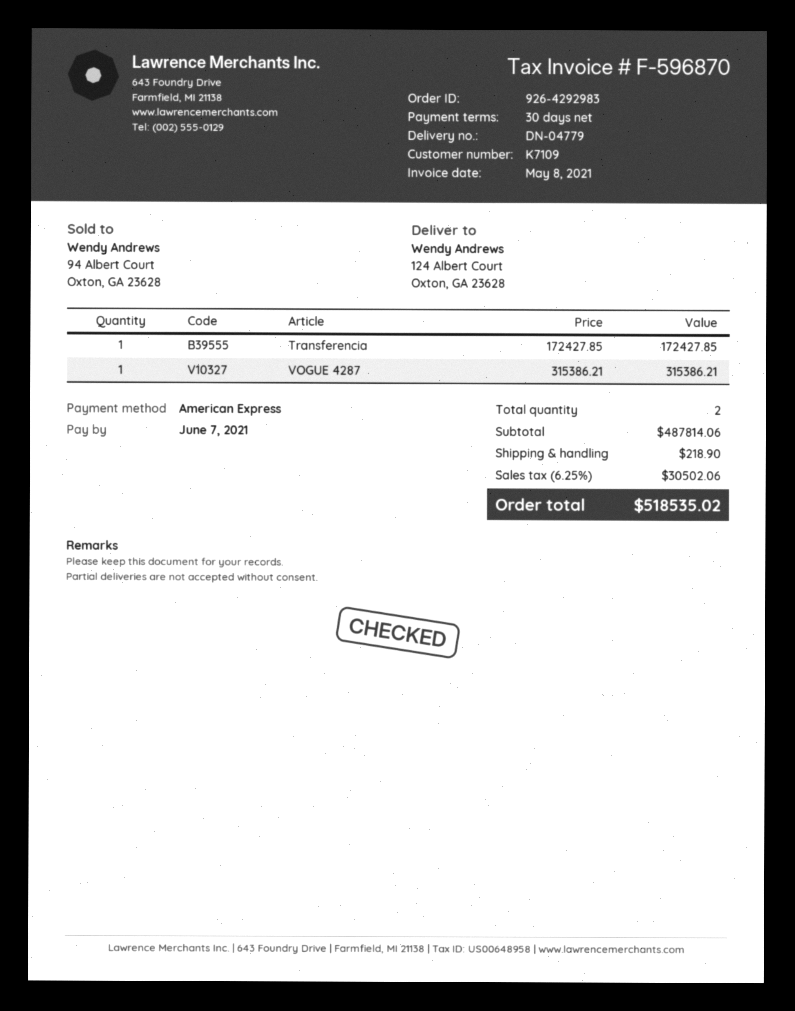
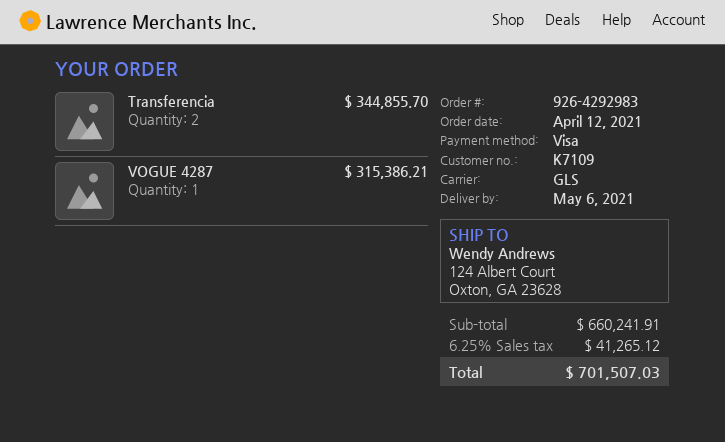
payment method: American Express -> Visa
Transferencia: 1 for 172427.85 -> 2 for 344855.70
subtotal: 487814.06 -> 660241.91
shipping: 218.90 -> none
tax: 6.25% = 30502.06 -> 6.25% = 41265.12
total: 518535.02 -> 701507.03

